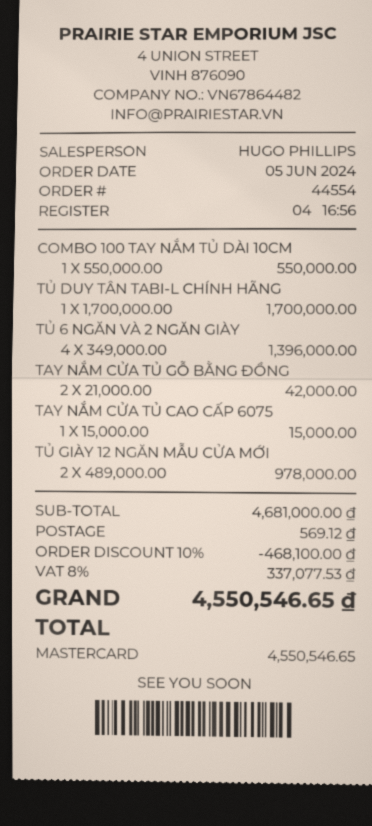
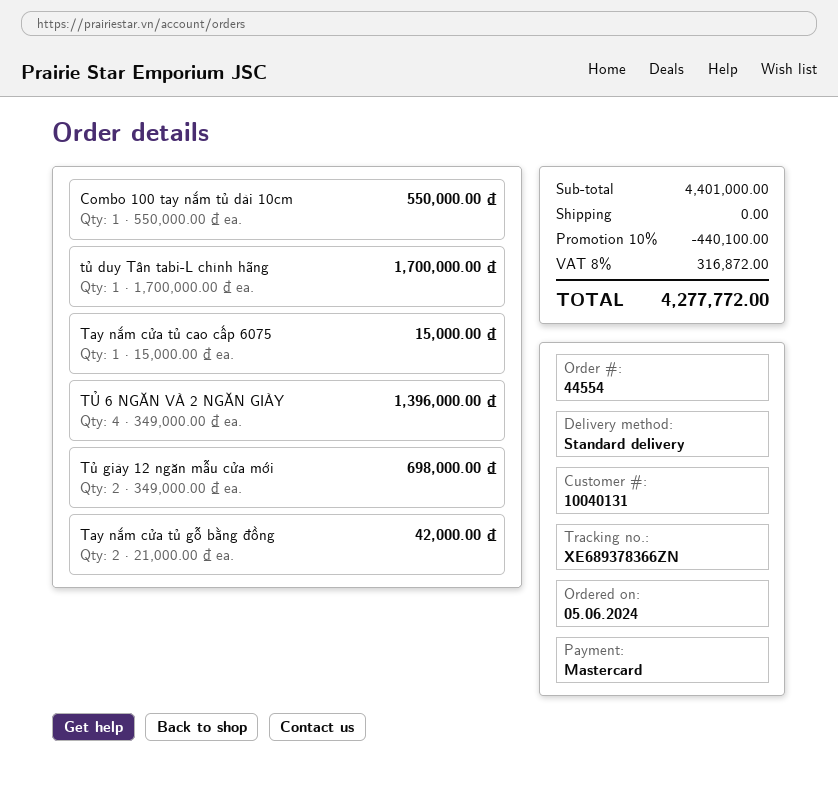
TỦ GIÀY 12 NGĂN MẪU CỬA MỚI: 2 x 489000.00 = 978000.00 -> 2 x 349000.00 = 698000.00
subtotal: 4681000.00 -> 4401000.00
discount: 10% = 468100.00 -> 10% = 440100.00
shipping: 569.12 -> 0.00
tax: 8% = 337077.53 -> 8% = 316872.00
total: 4550546.65 -> 4277772.00

